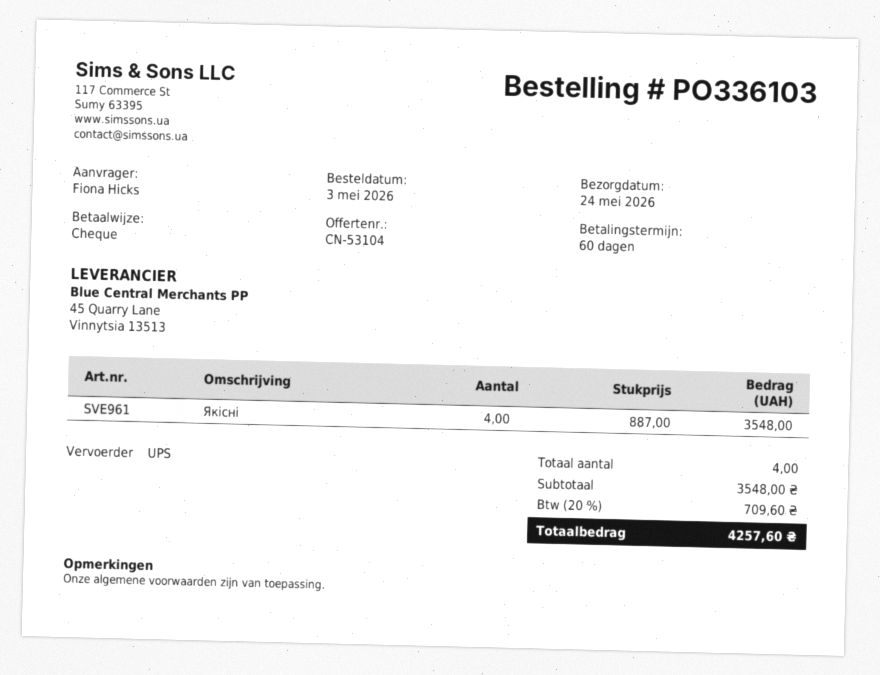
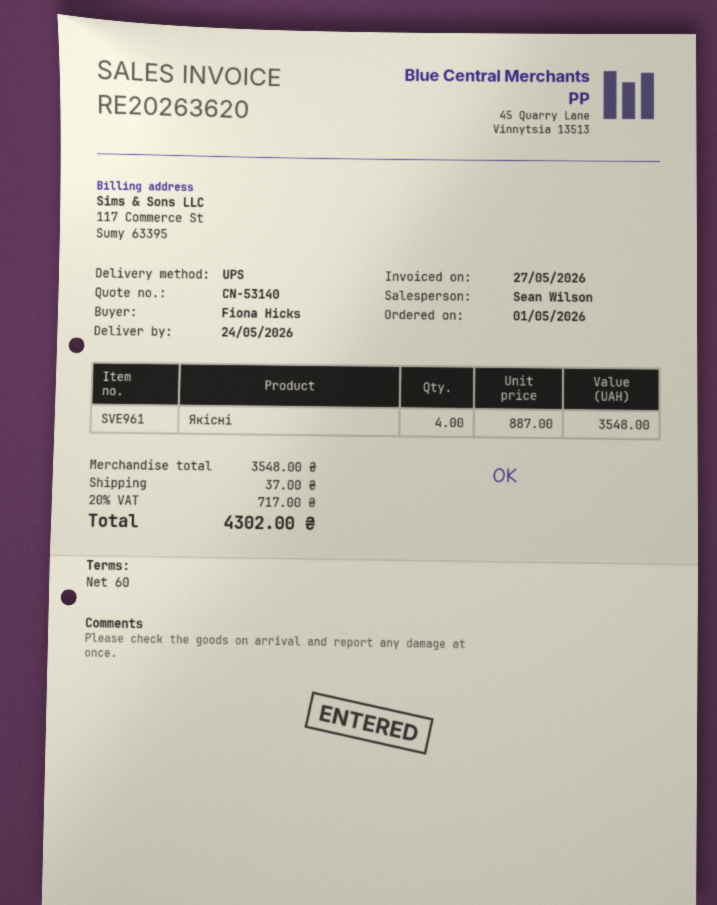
quote number: CN-53104 -> CN-53140
order date: 2026-05-03 -> 2026-05-01
shipping: none -> 37.00
tax: 20% = 709.60 -> 20% = 717.00
total: 4257.60 -> 4302.00

